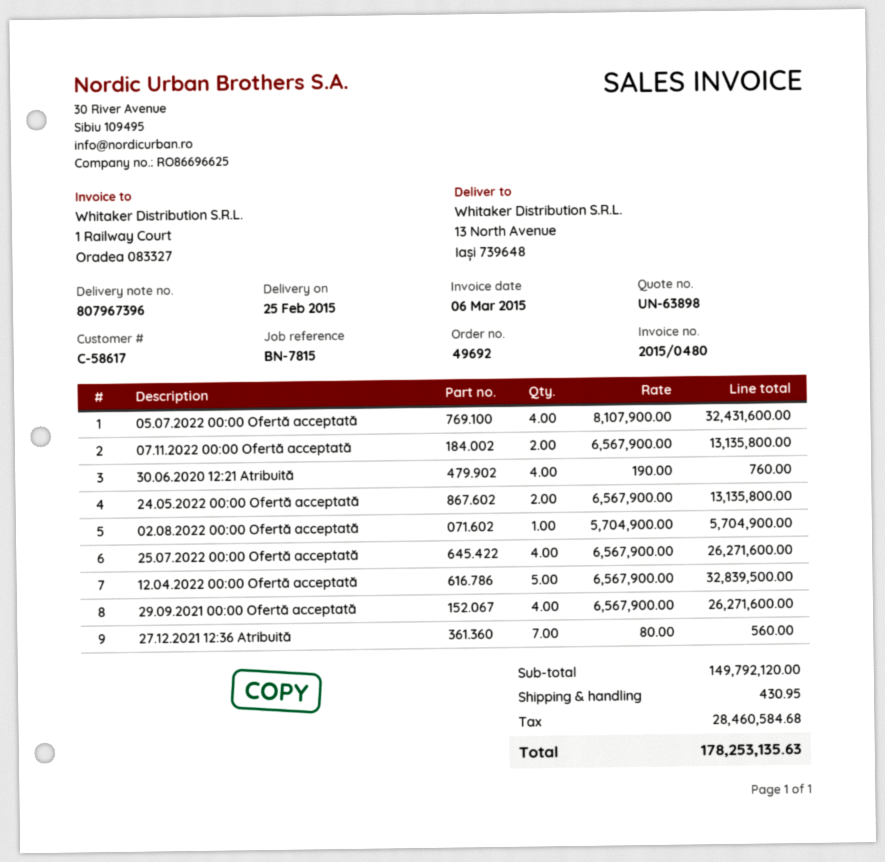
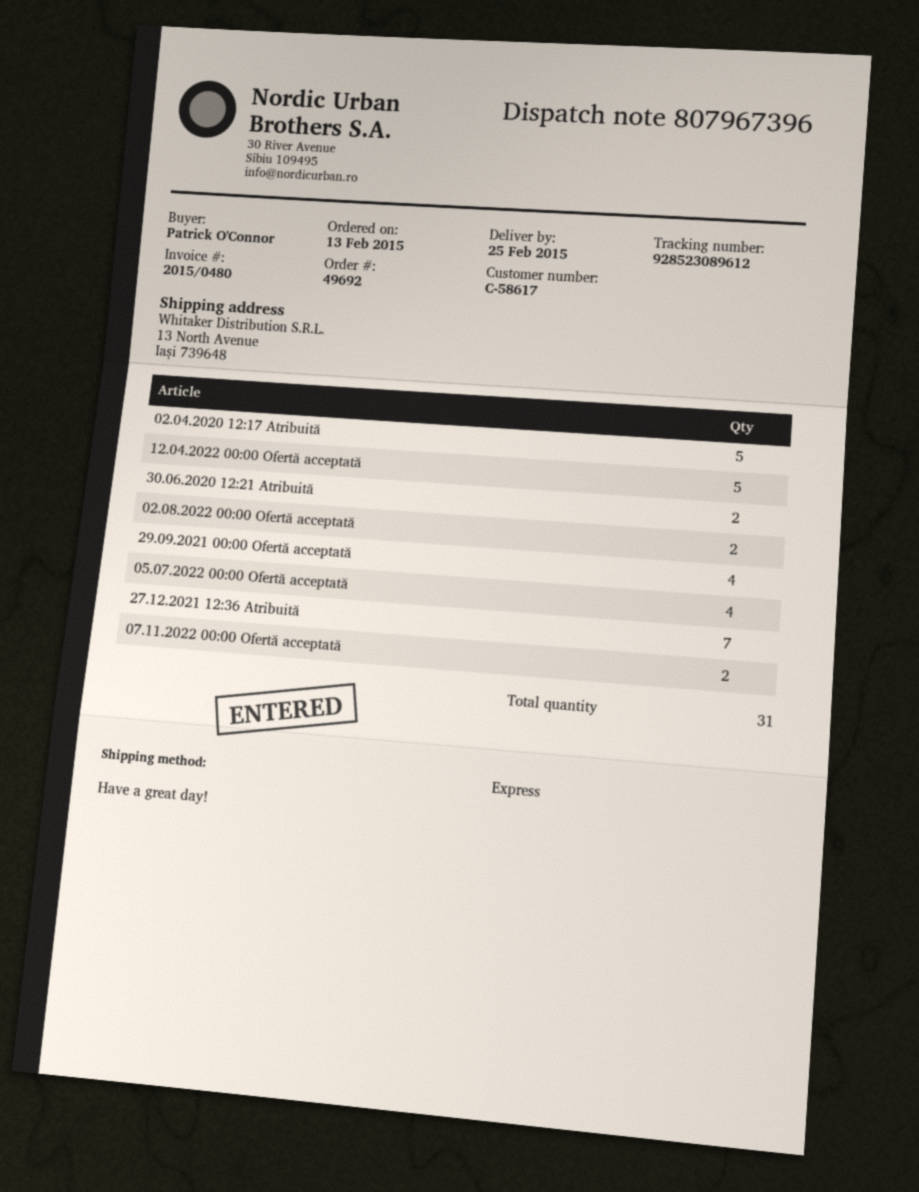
30.06.2020 12:21 Atribuită: 4 -> 2
24.05.2022 00:00 Ofertă acceptată: 2 -> none
02.08.2022 00:00 Ofertă acceptată: 1 -> 2
25.07.2022 00:00 Ofertă acceptată: 4 -> none
02.04.2020 12:17 Atribuită: none -> 5

